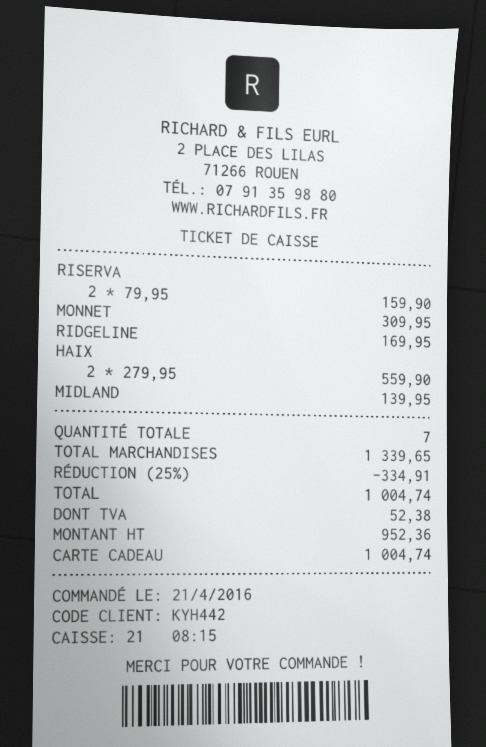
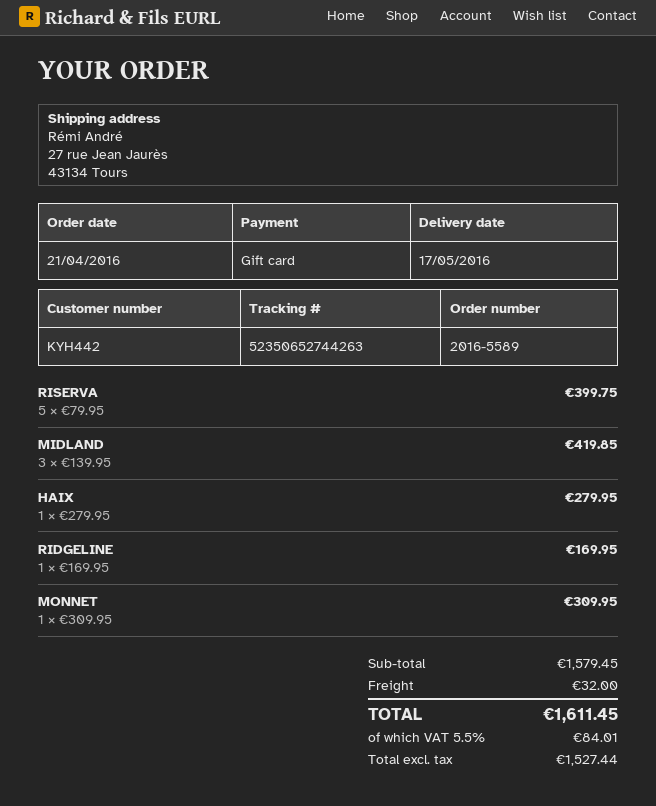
RISERVA: 2 x 79.95 = 159.90 -> 5 x 79.95 = 399.75
HAIX: 2 x 279.95 = 559.90 -> 1 x 279.95 = 279.95
MIDLAND: 1 x 139.95 = 139.95 -> 3 x 139.95 = 419.85
subtotal: 1339.65 -> 1579.45
discount: 25% = 334.91 -> none
shipping: none -> 32.00
net: 952.36 -> 1527.44
tax: 52.38 -> 84.01
total: 1004.74 -> 1611.45

